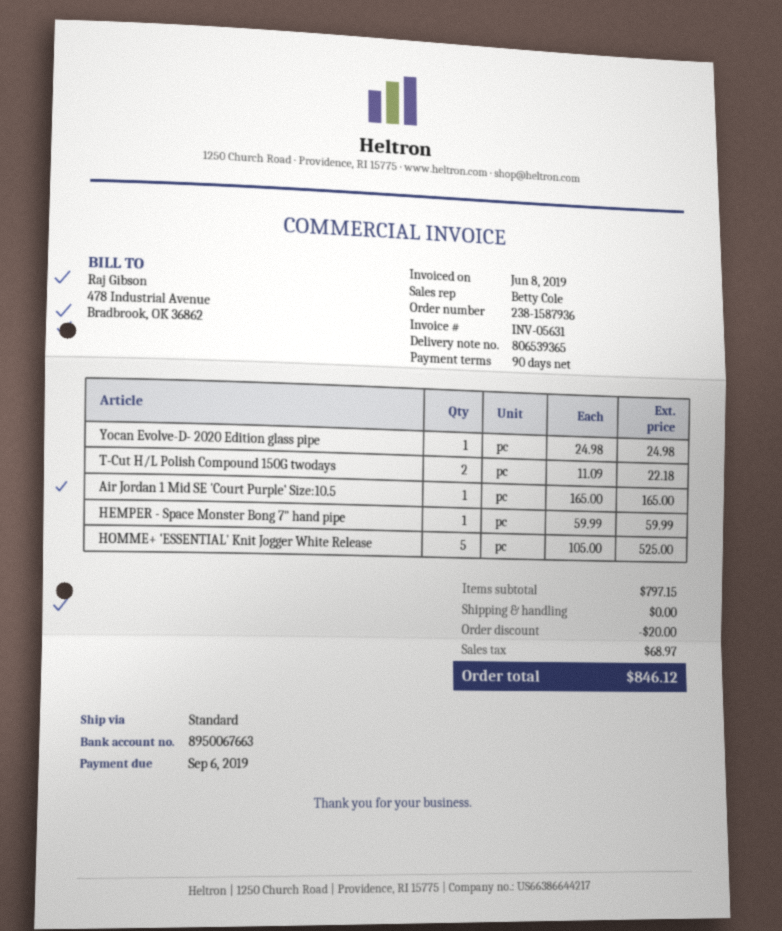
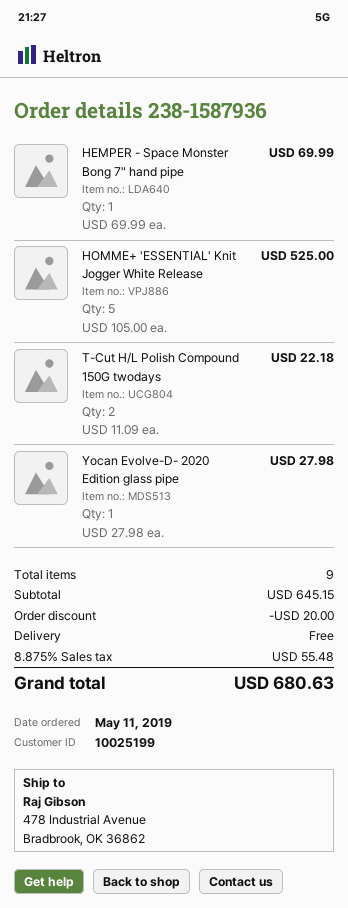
Yocan Evolve-D- 2020 Edition glass pipe: 1 x 24.98 = 24.98 -> 1 x 27.98 = 27.98
Air Jordan 1 Mid SE 'Court Purple' Size:10.5: 1 x 165.00 = 165.00 -> none
HEMPER - Space Monster Bong 7" hand pipe: 1 x 59.99 = 59.99 -> 1 x 69.99 = 69.99
subtotal: 797.15 -> 645.15
tax: 68.97 -> 55.48
total: 846.12 -> 680.63

